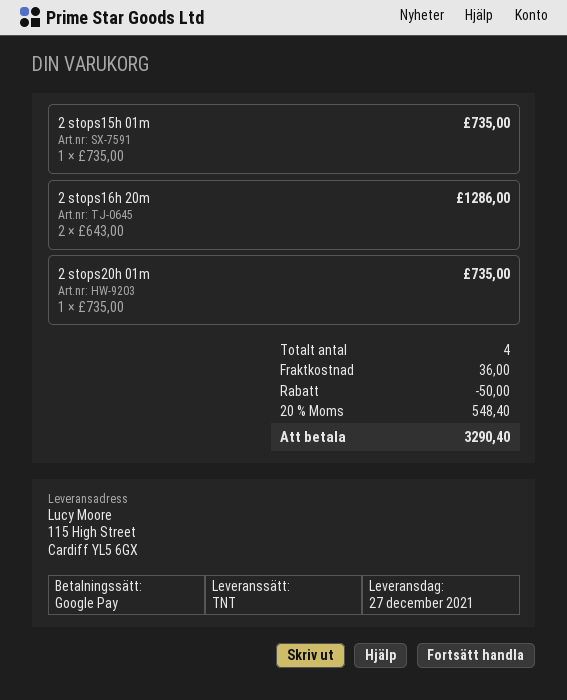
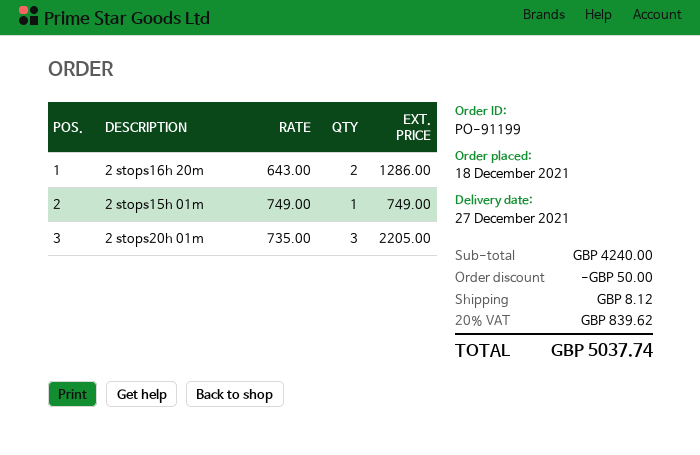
2 stops15h 01m: 1 x 735.00 = 735.00 -> 1 x 749.00 = 749.00
2 stops20h 01m: 1 x 735.00 = 735.00 -> 3 x 735.00 = 2205.00
shipping: 36.00 -> 8.12
tax: 20% = 548.40 -> 20% = 839.62
total: 3290.40 -> 5037.74

